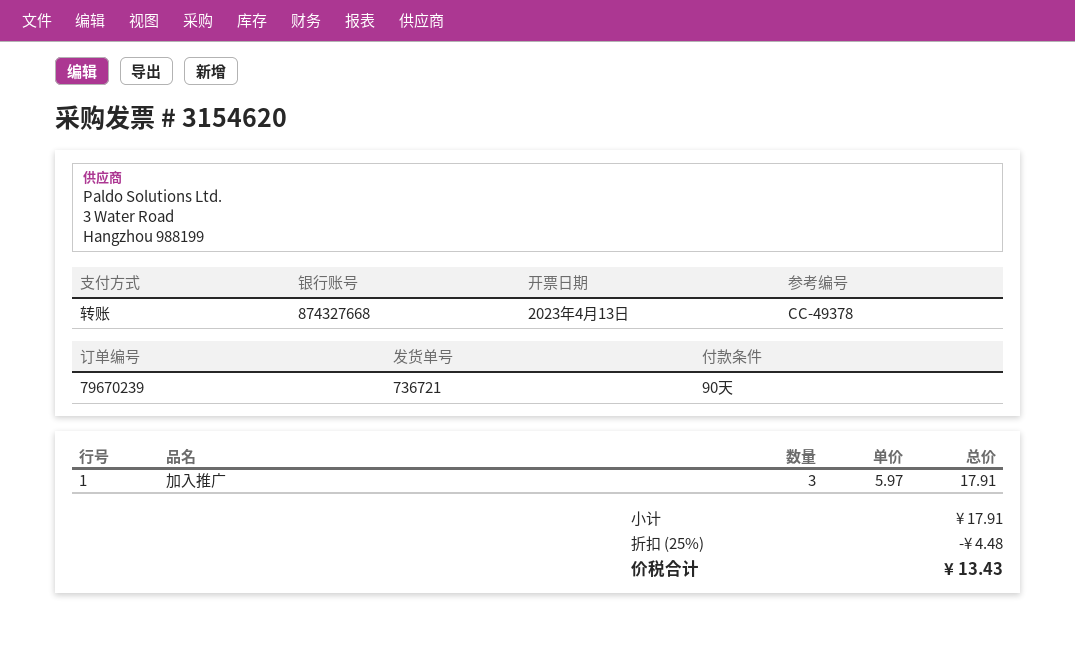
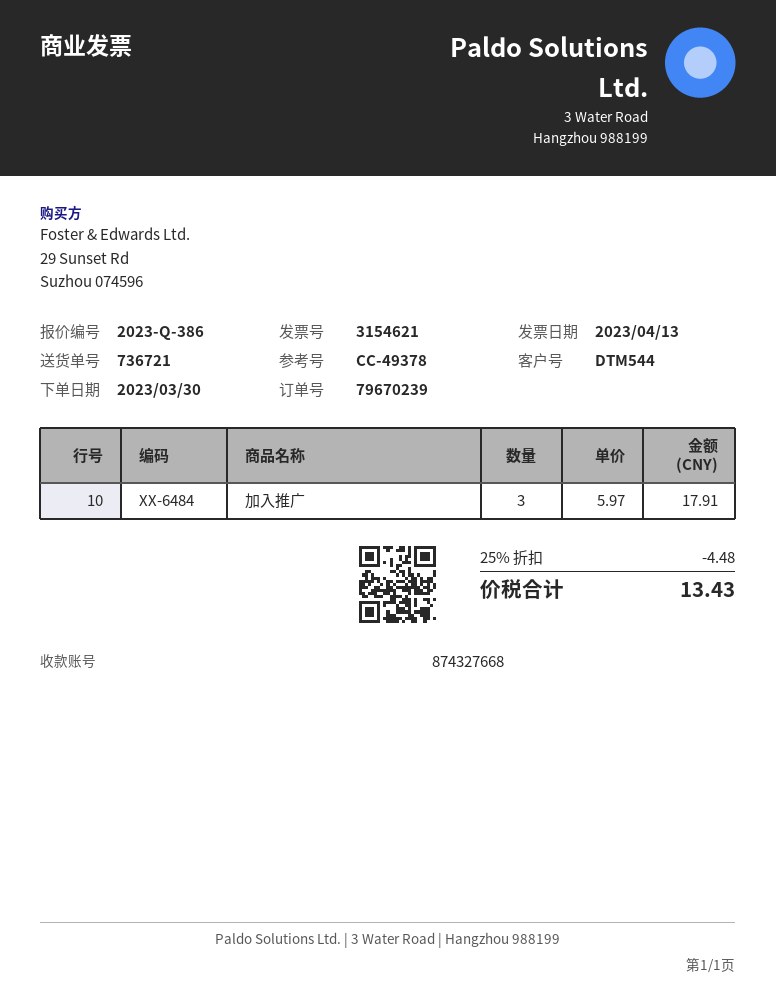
invoice number: 3154620 -> 3154621

